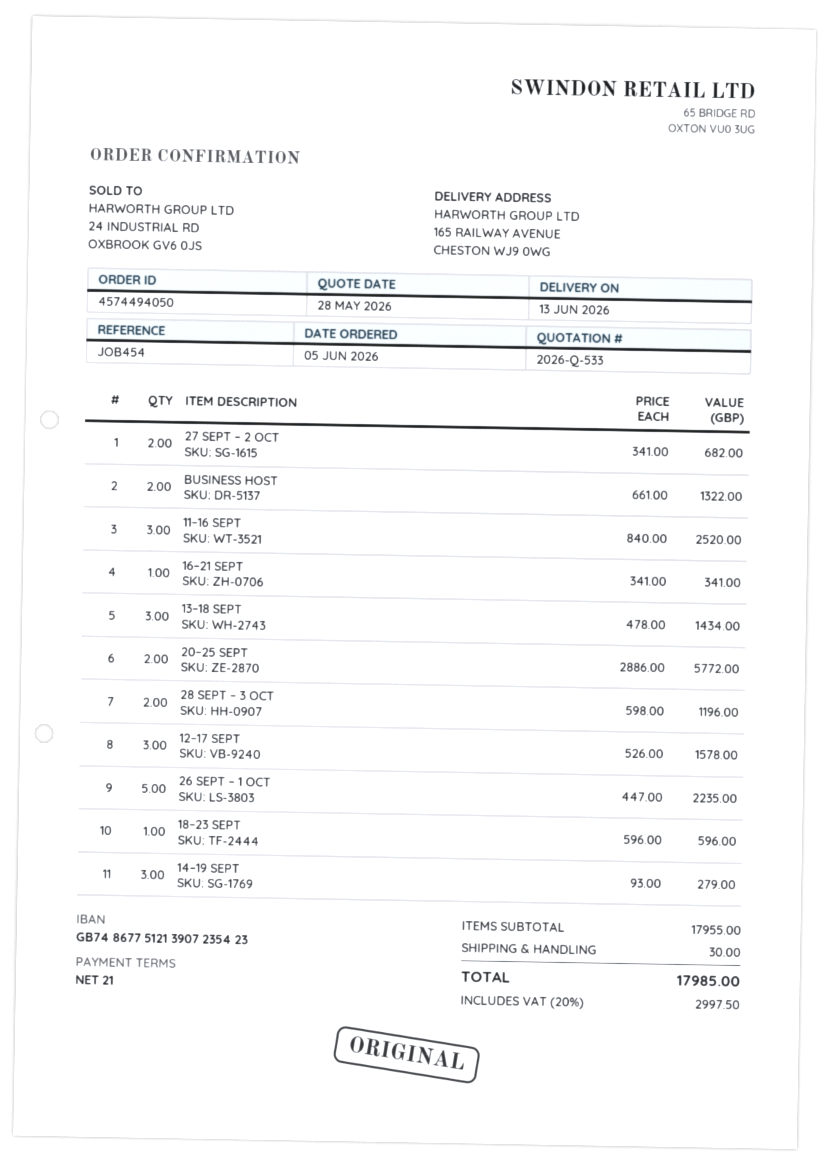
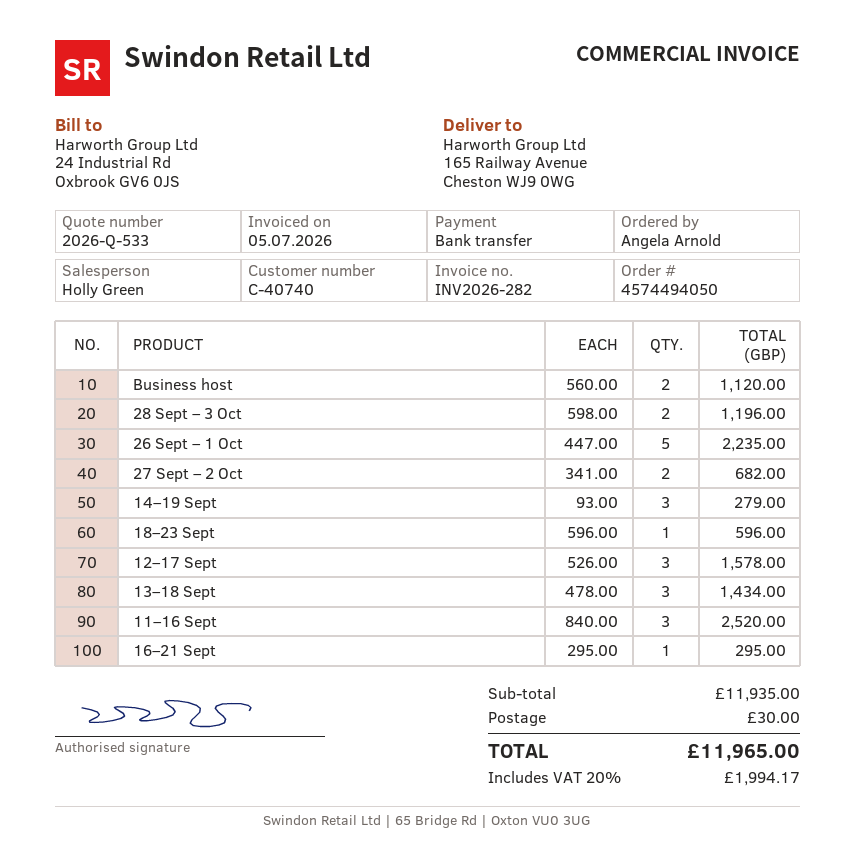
BUSINESS HOST: 2 x 661.00 = 1322.00 -> 2 x 560.00 = 1120.00
16–21 SEPT: 1 x 341.00 = 341.00 -> 1 x 295.00 = 295.00
20–25 SEPT: 2 x 2886.00 = 5772.00 -> none
subtotal: 17955.00 -> 11935.00
tax: 20% = 2997.50 -> 20% = 1994.17
total: 17985.00 -> 11965.00

